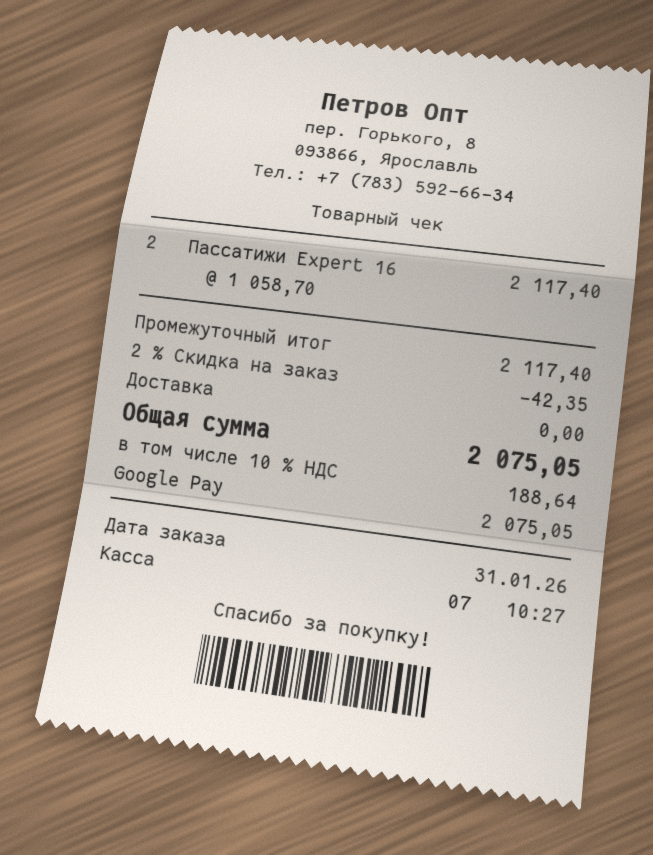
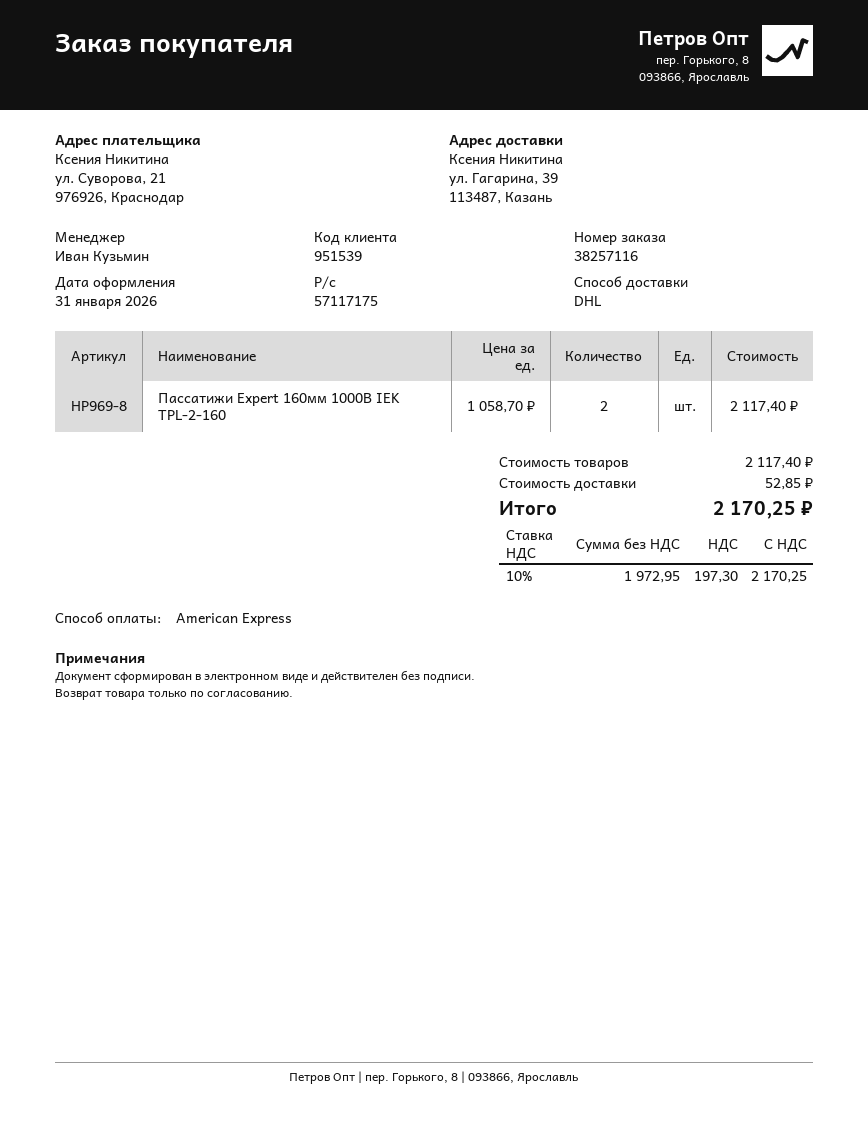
payment method: Google Pay -> American Express
discount: 2% = 42.35 -> none
shipping: 0.00 -> 52.85
tax: 10% = 188.64 -> 10% = 197.30
total: 2075.05 -> 2170.25

